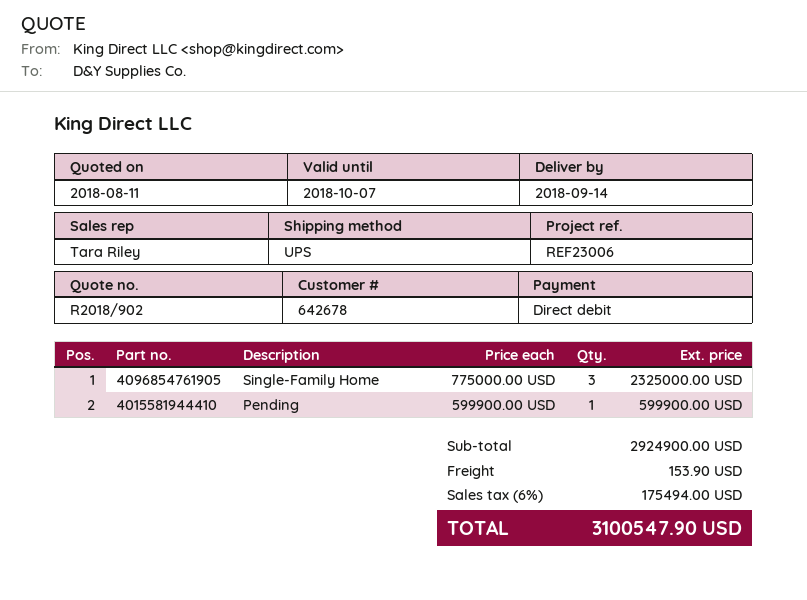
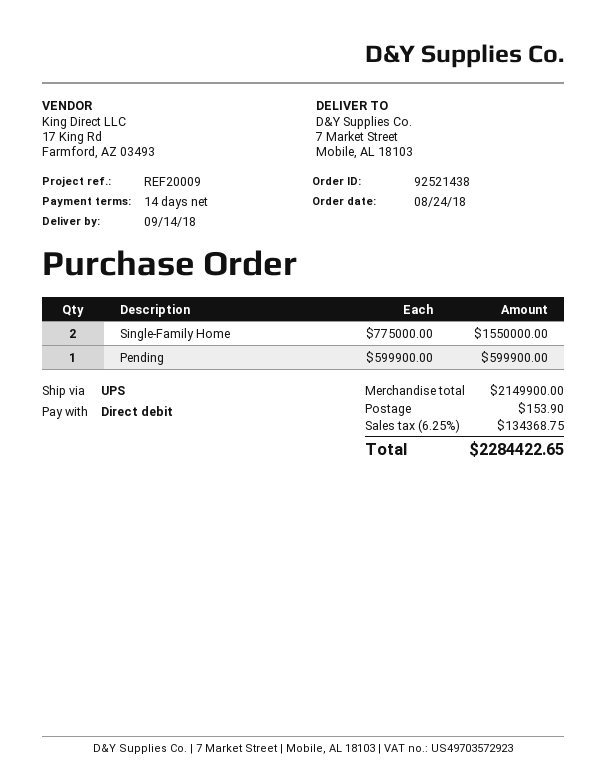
reference: REF23006 -> REF20009
Single-Family Home: 3 x 775000.00 = 2325000.00 -> 2 x 775000.00 = 1550000.00
subtotal: 2924900.00 -> 2149900.00
tax: 6% = 175494.00 -> 6.25% = 134368.75
total: 3100547.90 -> 2284422.65

